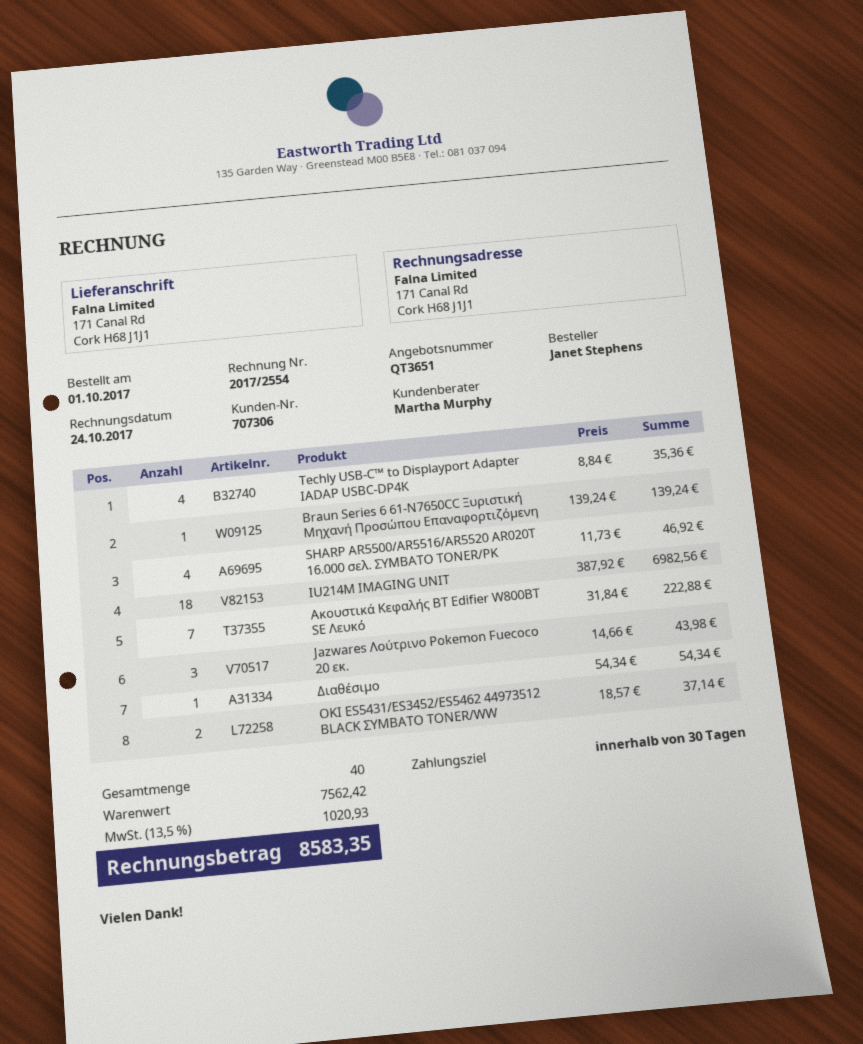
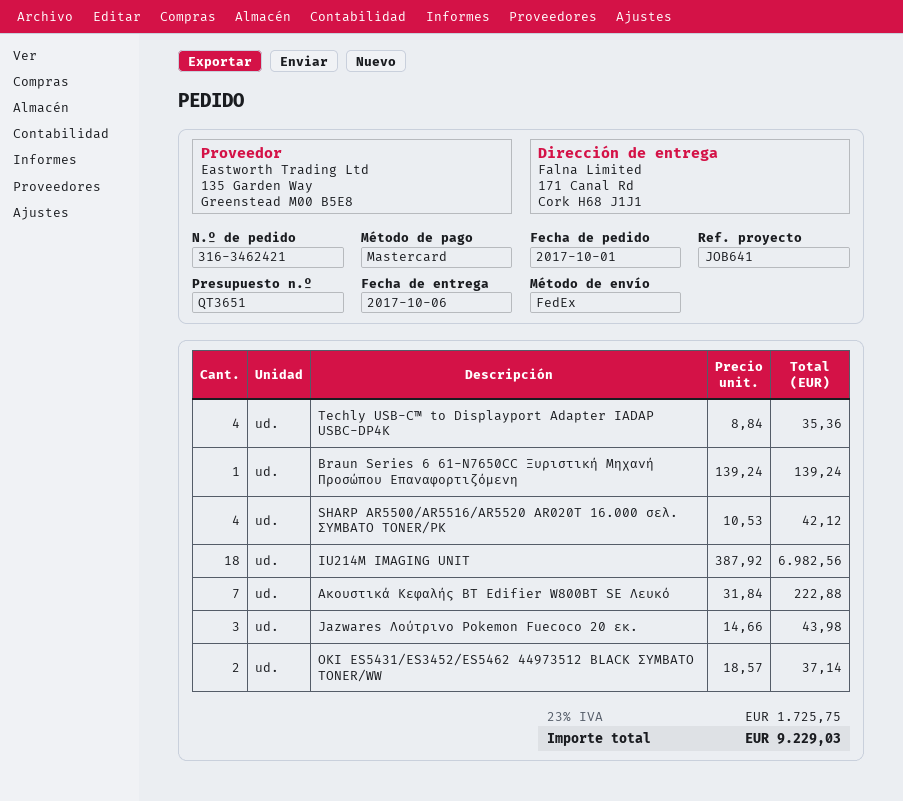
SHARP AR5500/AR5516/AR5520 AR020T 16.000 σελ. ΣΥΜΒΑΤΟ TONER/PK: 4 x 11.73 = 46.92 -> 4 x 10.53 = 42.12
Διαθέσιμο: 1 x 54.34 = 54.34 -> none
tax: 13.5% = 1020.93 -> 23% = 1725.75
total: 8583.35 -> 9229.03

